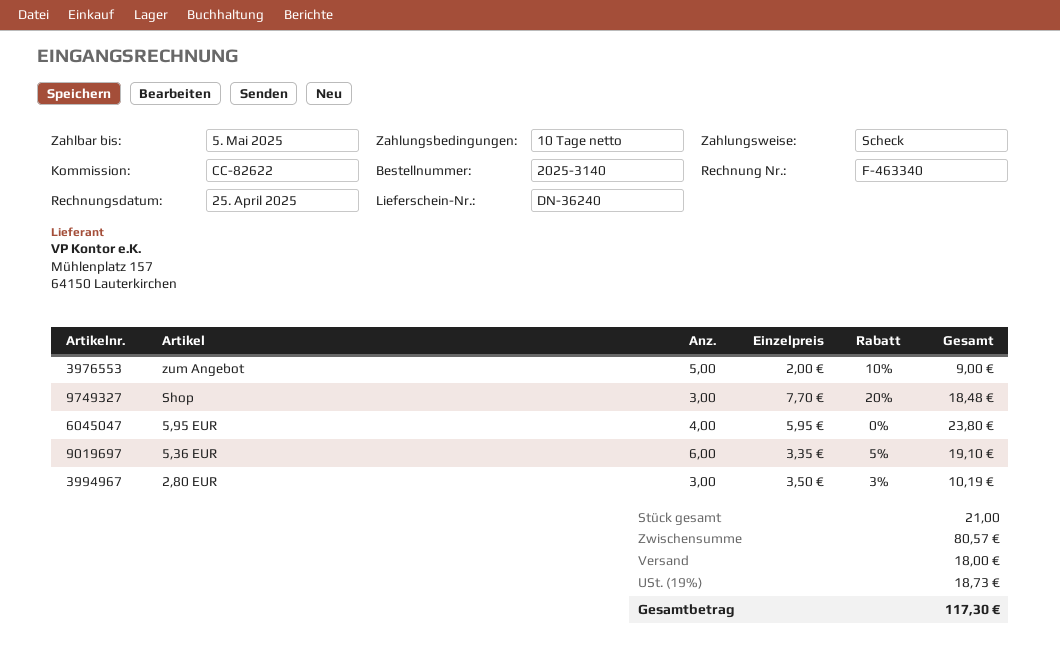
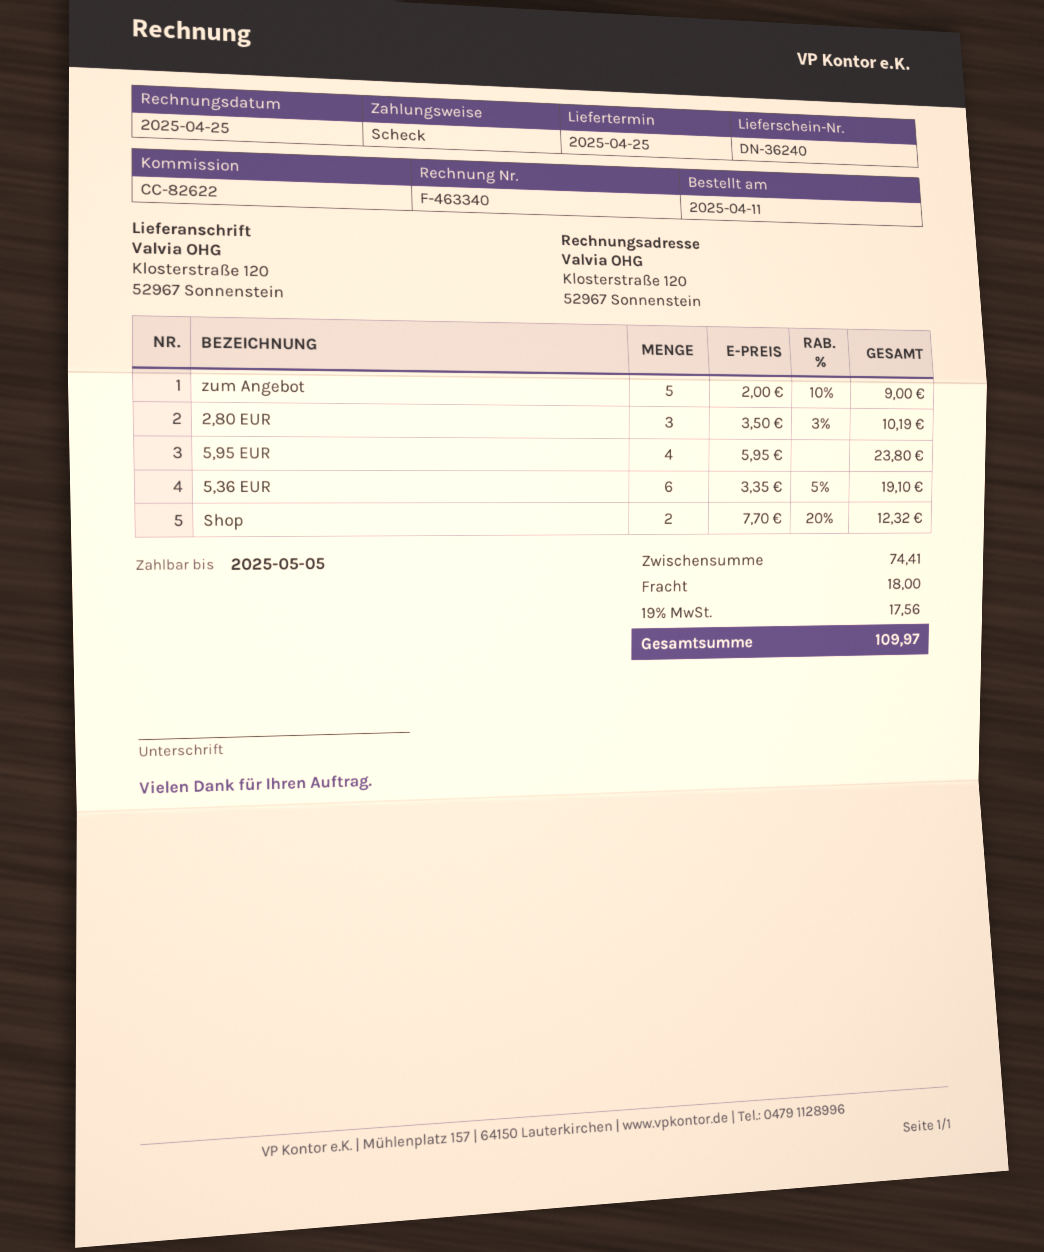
Shop: 3 x 7.70 - 20% = 18.48 -> 2 x 7.70 - 20% = 12.32
subtotal: 80.57 -> 74.41
tax: 19% = 18.73 -> 19% = 17.56
total: 117.30 -> 109.97

